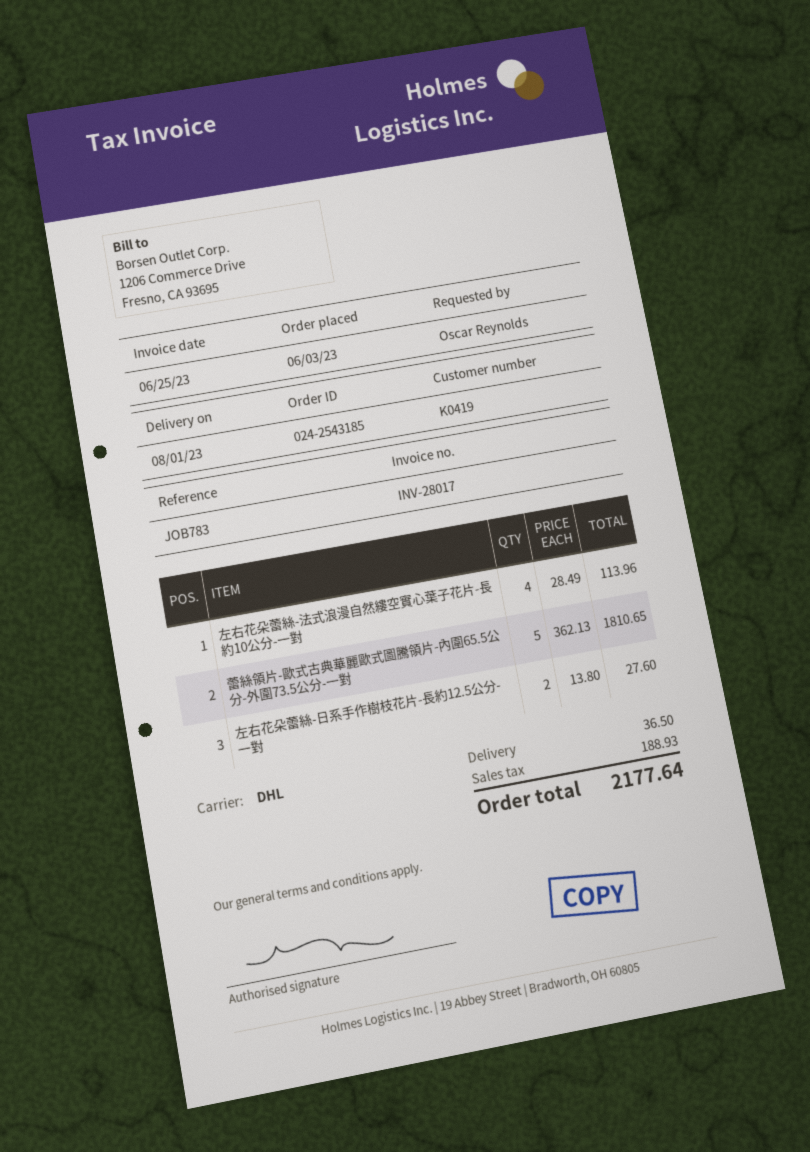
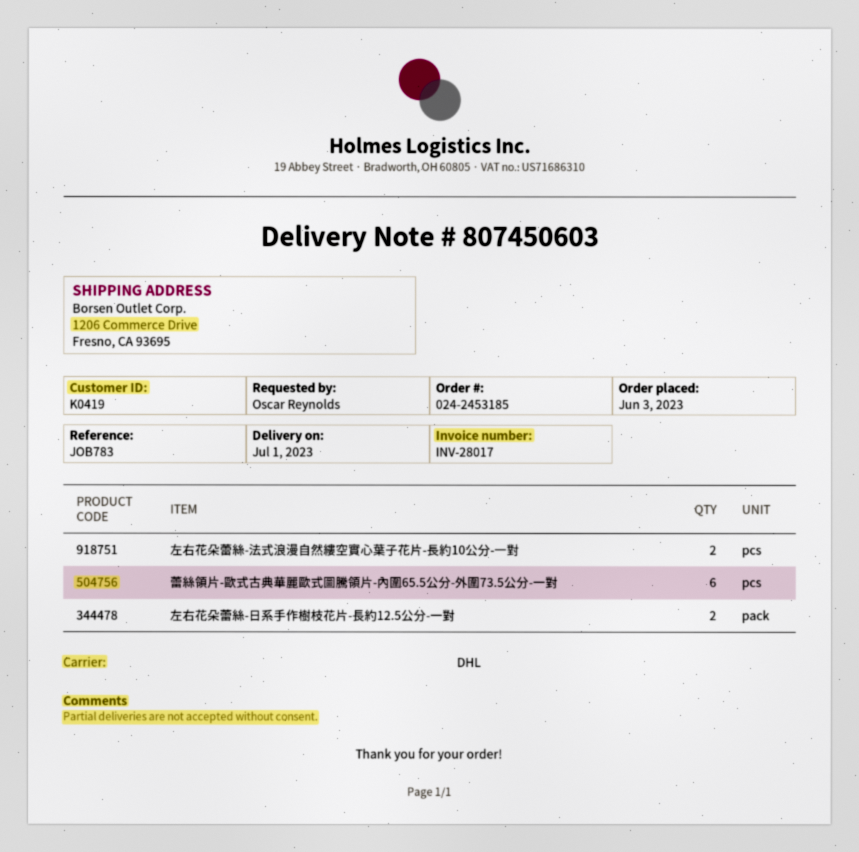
order number: 024-2543185 -> 024-2453185
delivery date: 2023-08-01 -> 2023-07-01
左右花朵蕾絲-法式浪漫自然縷空實心葉子花片-長約10公分-一對: 4 -> 2
蕾絲領片-歐式古典華麗歐式圖騰領片-內圍65.5公分-外圍73.5公分-一對: 5 -> 6

